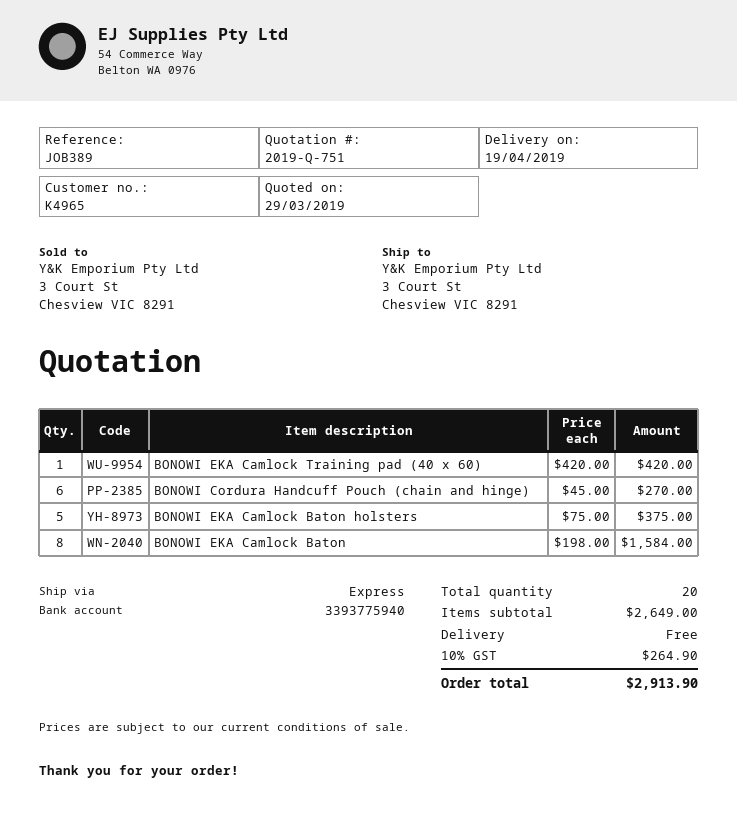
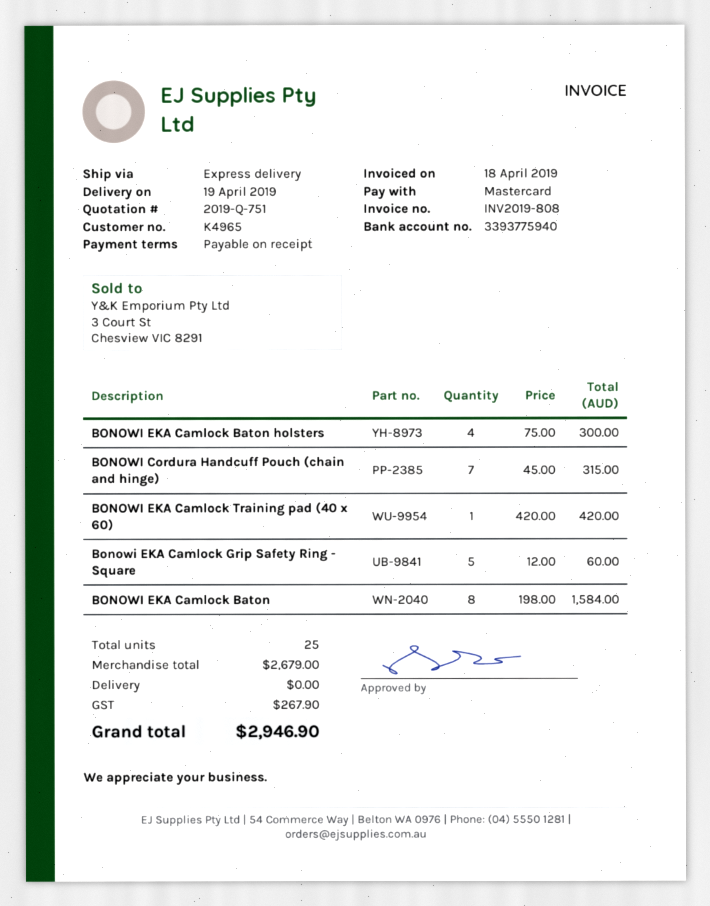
BONOWI Cordura Handcuff Pouch (chain and hinge): 6 x 45.00 = 270.00 -> 7 x 45.00 = 315.00
BONOWI EKA Camlock Baton holsters: 5 x 75.00 = 375.00 -> 4 x 75.00 = 300.00
Bonowi EKA Camlock Grip Safety Ring - Square: none -> 5 x 12.00 = 60.00
total quantity: 20 -> 25
subtotal: 2649.00 -> 2679.00
tax: 264.90 -> 267.90
total: 2913.90 -> 2946.90

